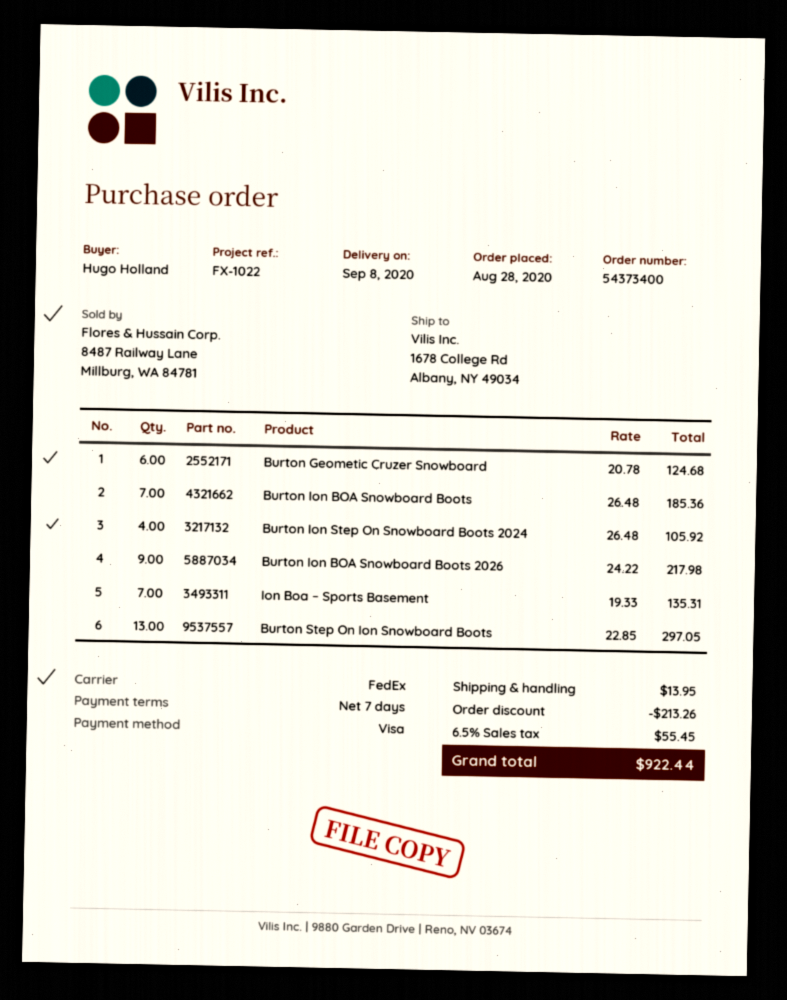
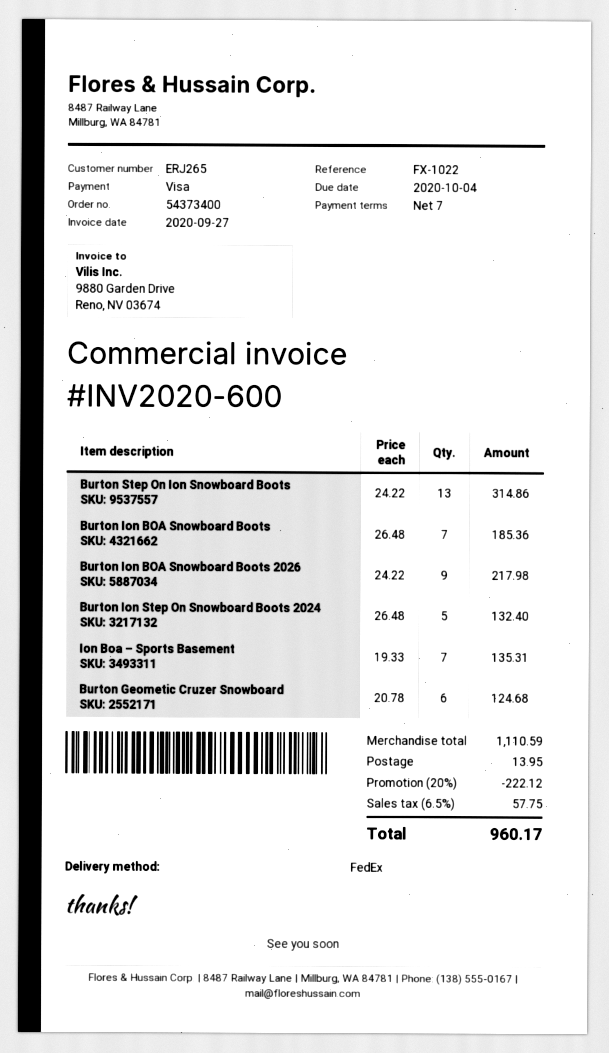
Burton Ion Step On Snowboard Boots 2024: 4 x 26.48 = 105.92 -> 5 x 26.48 = 132.40
Burton Step On Ion Snowboard Boots: 13 x 22.85 = 297.05 -> 13 x 24.22 = 314.86
discount: 213.26 -> 222.12
tax: 6.5% = 55.45 -> 6.5% = 57.75
total: 922.44 -> 960.17

